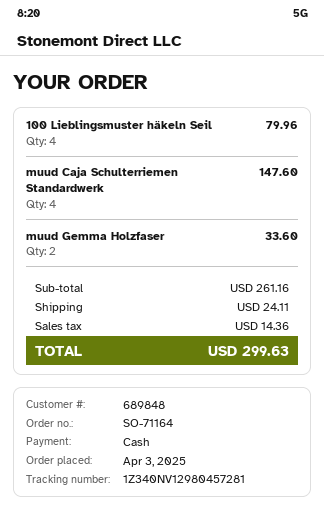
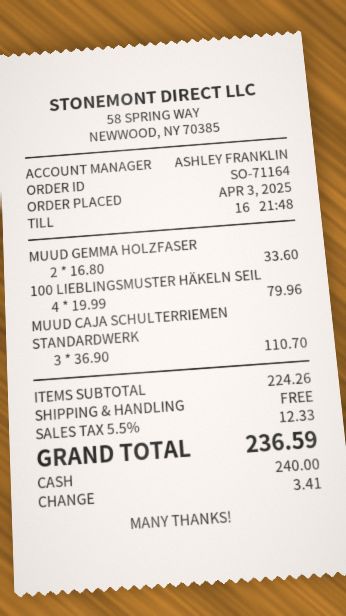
muud Caja Schulterriemen Standardwerk: 4 for 147.60 -> 3 for 110.70
subtotal: 261.16 -> 224.26
shipping: 24.11 -> 0.00
tax: 14.36 -> 12.33
total: 299.63 -> 236.59

